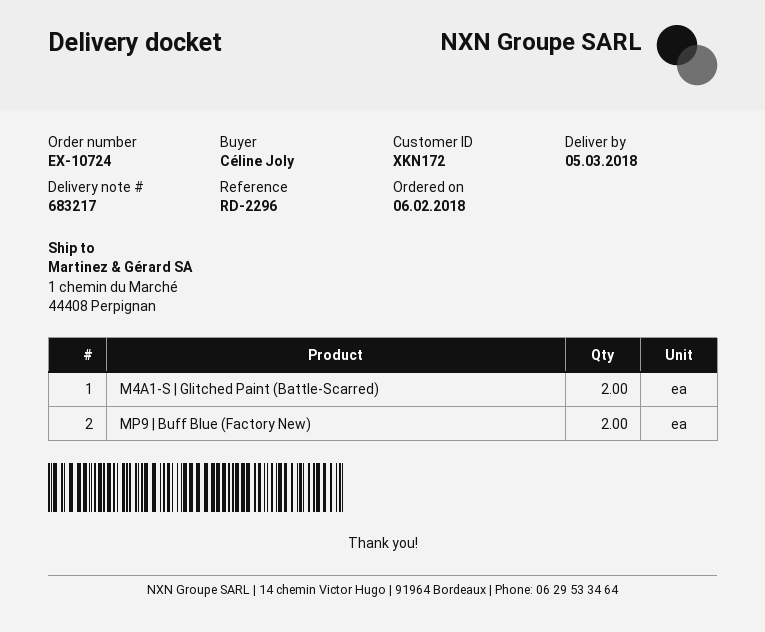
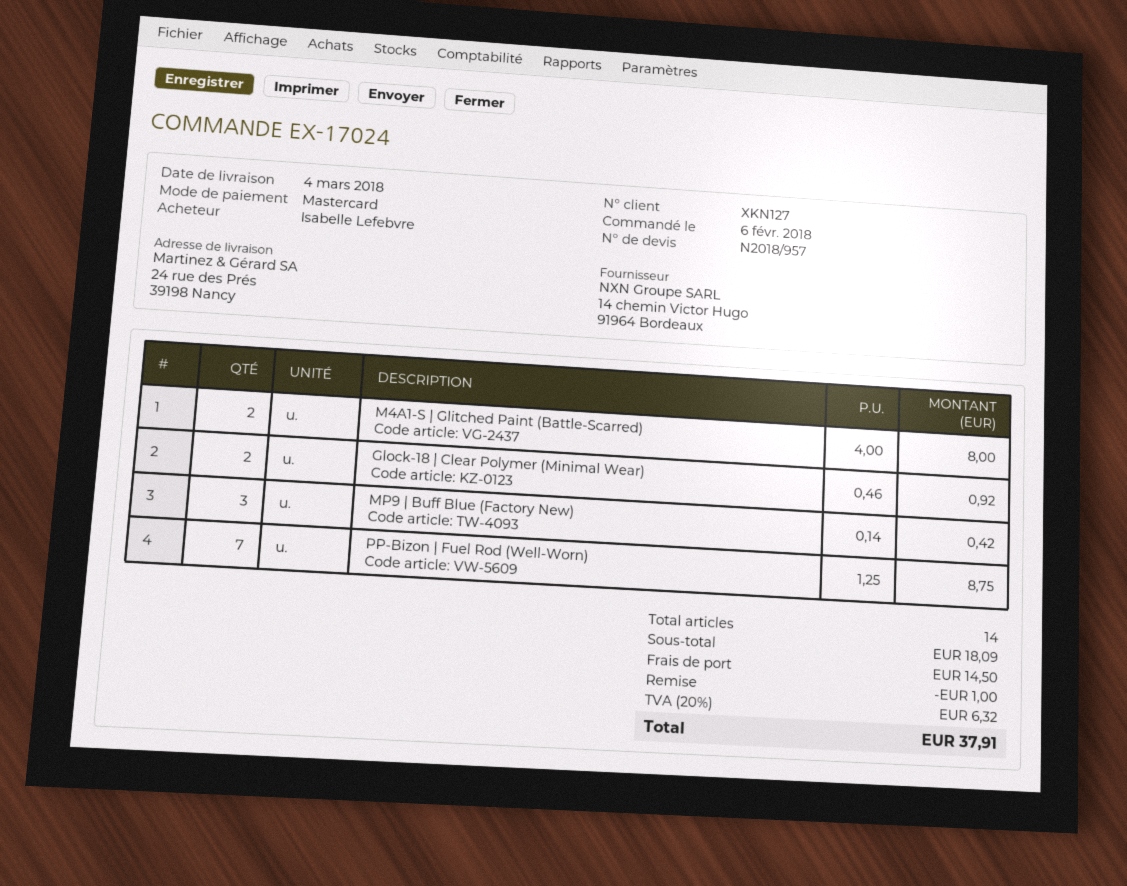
order number: EX-10724 -> EX-17024
delivery date: 2018-03-05 -> 2018-03-04
customer number: XKN172 -> XKN127
ordered by: Céline Joly -> Isabelle Lefebvre
ship to: 1 chemin du Marché, 44408 Perpignan -> 24 rue des Prés, 39198 Nancy
MP9 | Buff Blue (Factory New): 2 -> 3
Glock-18 | Clear Polymer (Minimal Wear): none -> 2
PP-Bizon | Fuel Rod (Well-Worn): none -> 7

